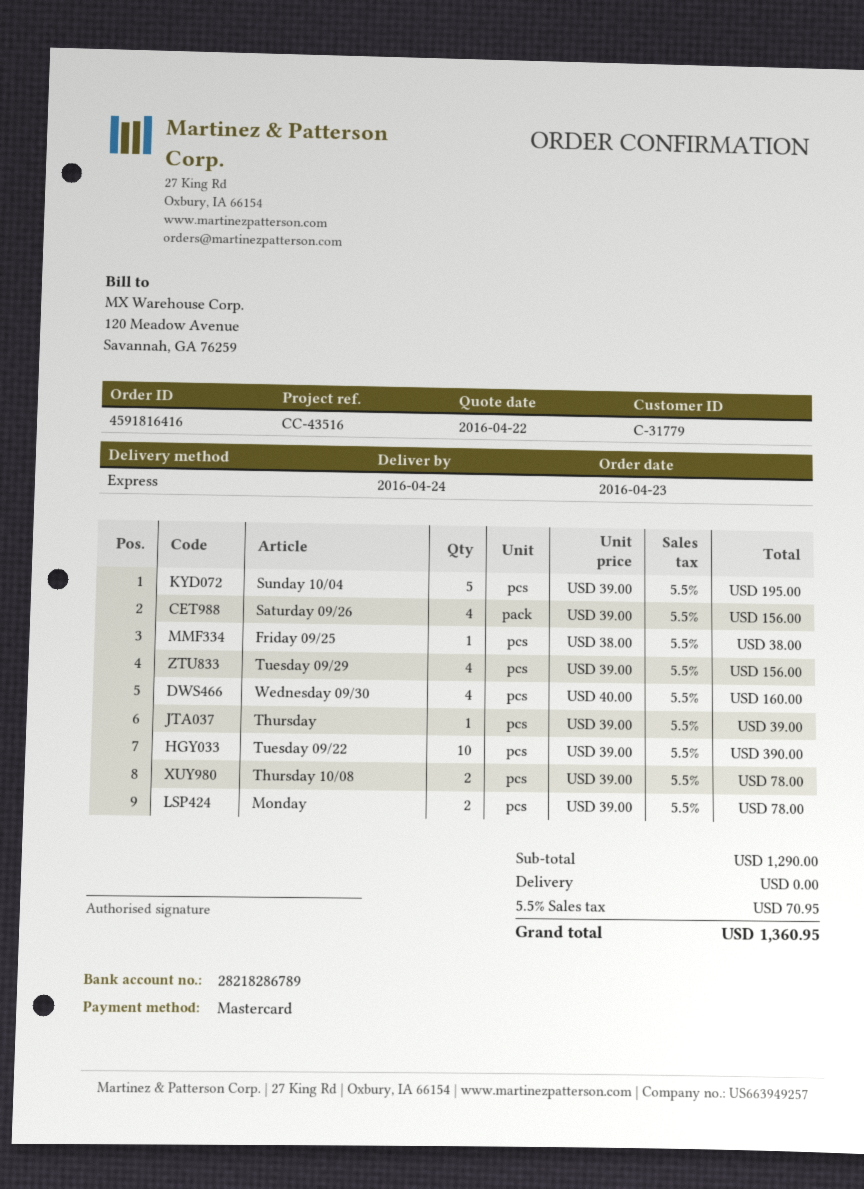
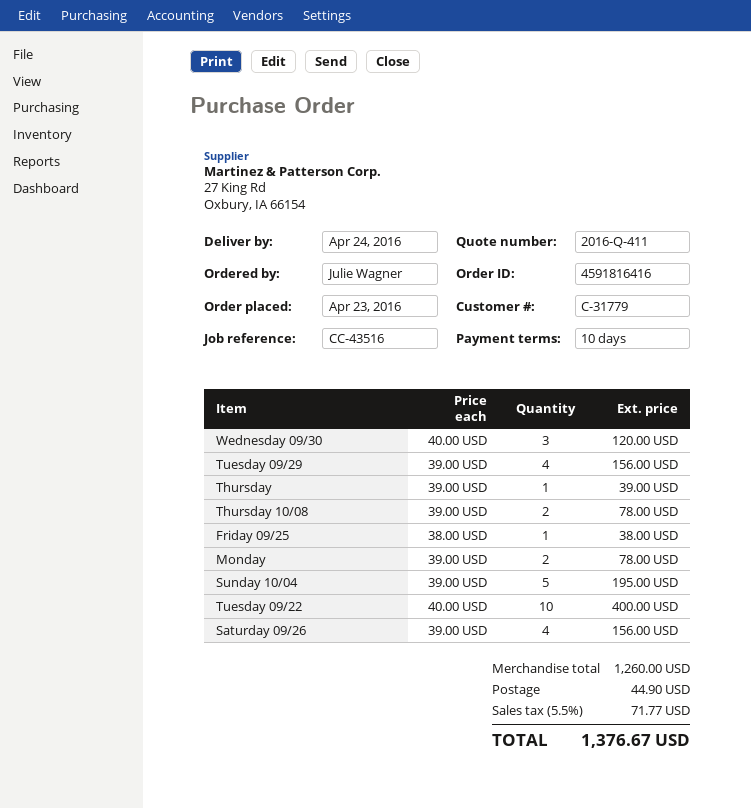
Wednesday 09/30: 4 x 40.00 = 160.00 -> 3 x 40.00 = 120.00
Tuesday 09/22: 10 x 39.00 = 390.00 -> 10 x 40.00 = 400.00
subtotal: 1290.00 -> 1260.00
shipping: 0.00 -> 44.90
tax: 5.5% = 70.95 -> 5.5% = 71.77
total: 1360.95 -> 1376.67

